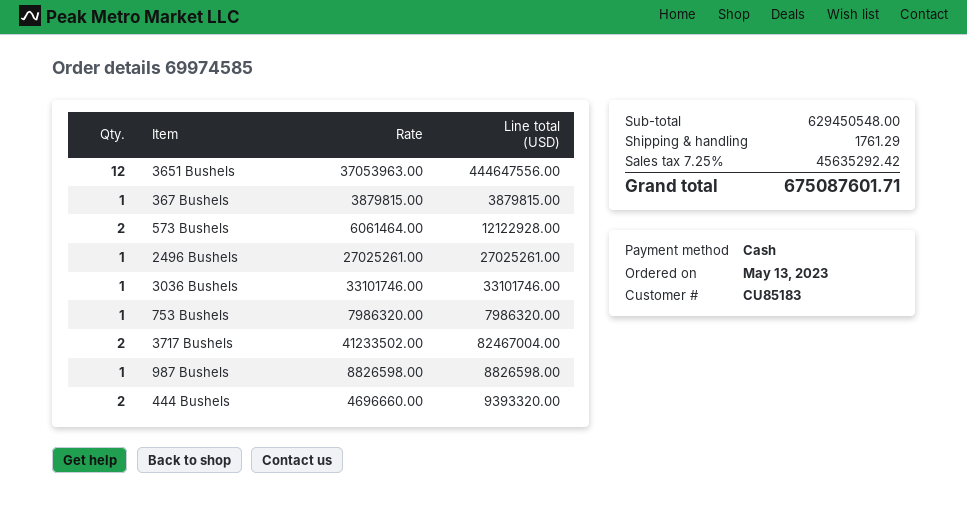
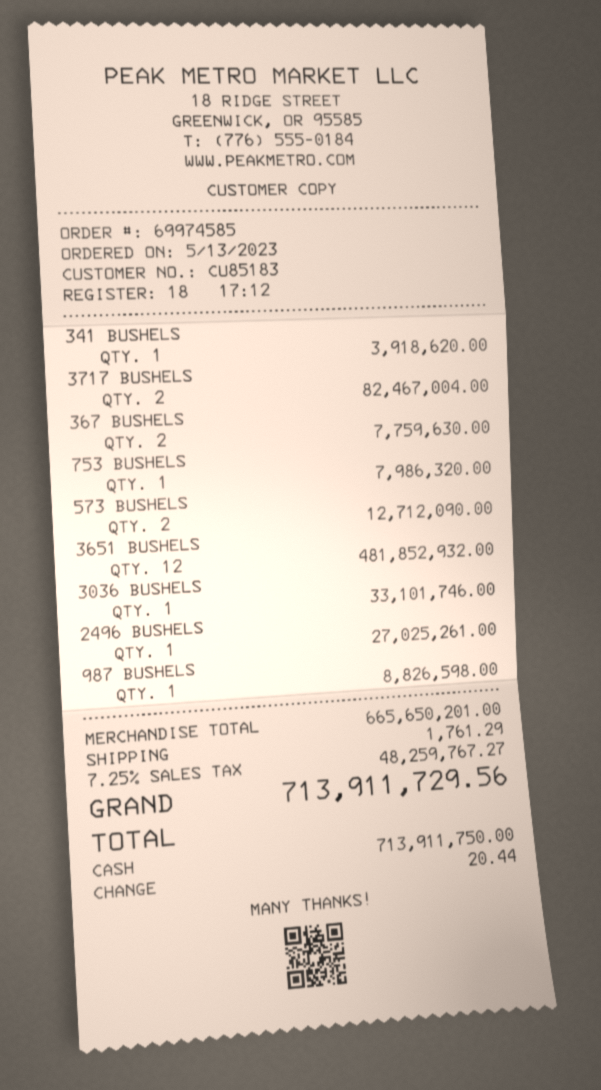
3651 Bushels: 12 for 444647556.00 -> 12 for 481852932.00
367 Bushels: 1 for 3879815.00 -> 2 for 7759630.00
573 Bushels: 2 for 12122928.00 -> 2 for 12712090.00
444 Bushels: 2 for 9393320.00 -> none
341 BUSHELS: none -> 1 for 3918620.00
subtotal: 629450548.00 -> 665650201.00
tax: 7.25% = 45635292.42 -> 7.25% = 48259767.27
total: 675087601.71 -> 713911729.56

